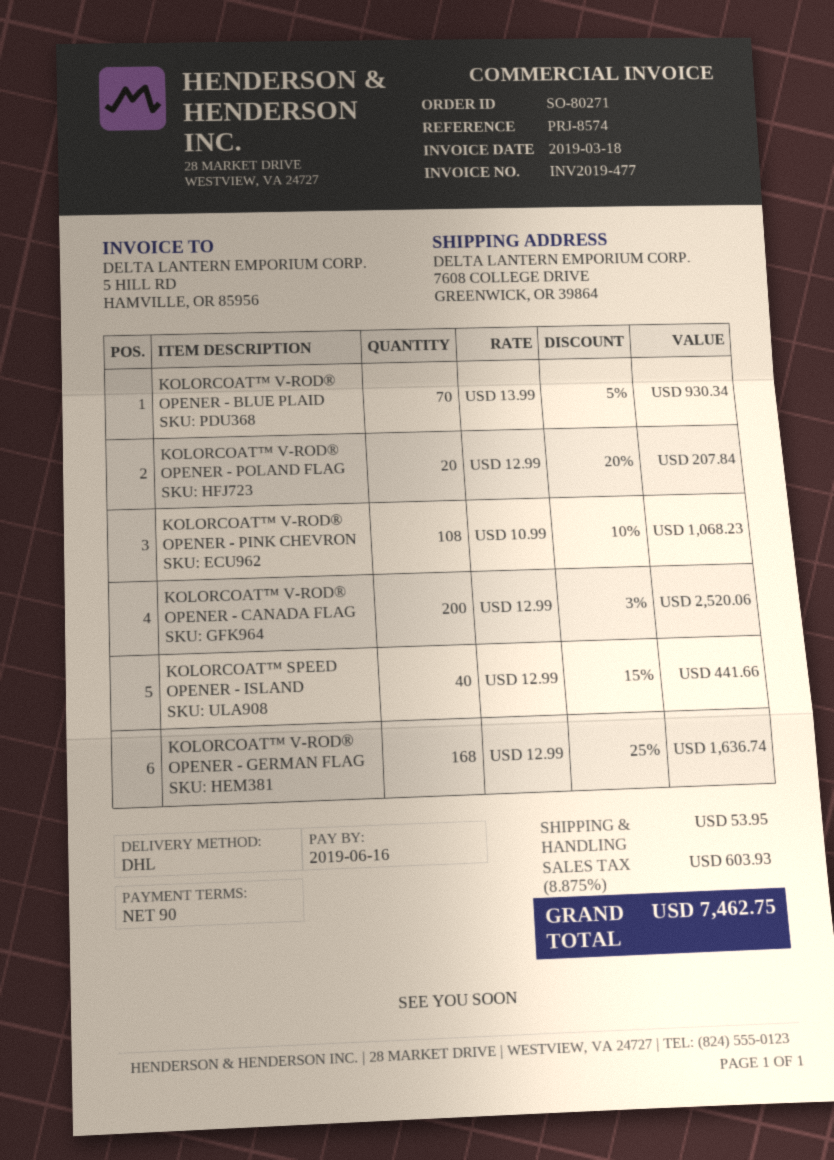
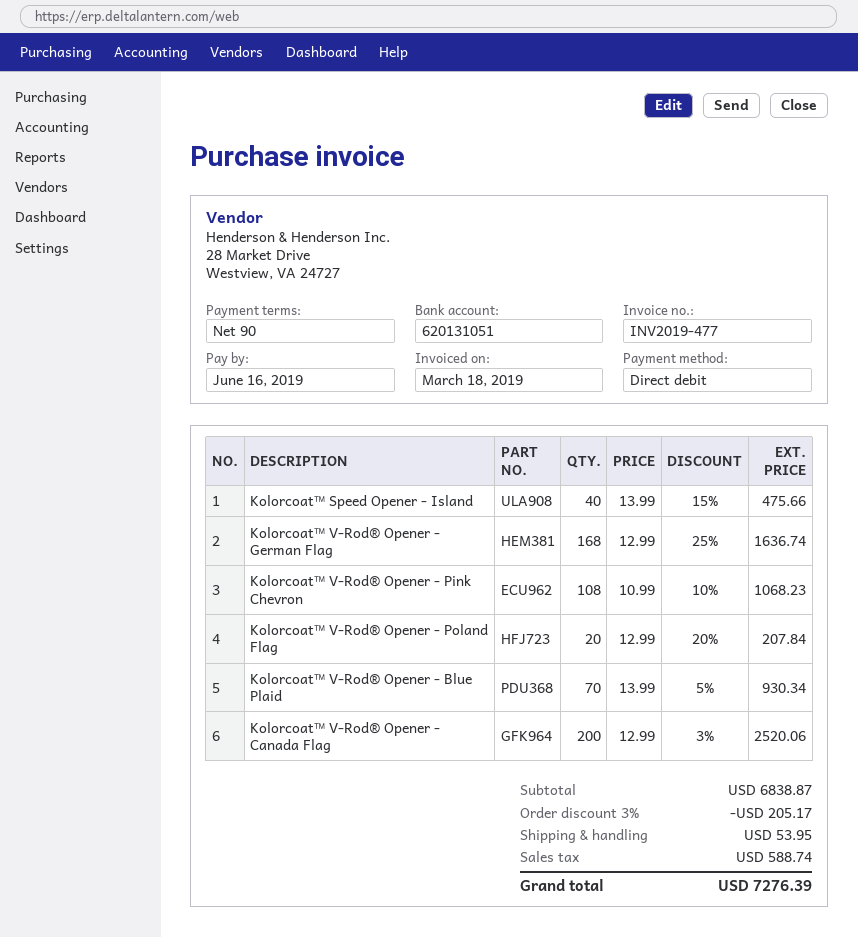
KOLORCOAT™ SPEED OPENER - ISLAND: 40 x 12.99 - 15% = 441.66 -> 40 x 13.99 - 15% = 475.66
discount: none -> 3% = 205.17
tax: 603.93 -> 588.74
total: 7462.75 -> 7276.39

